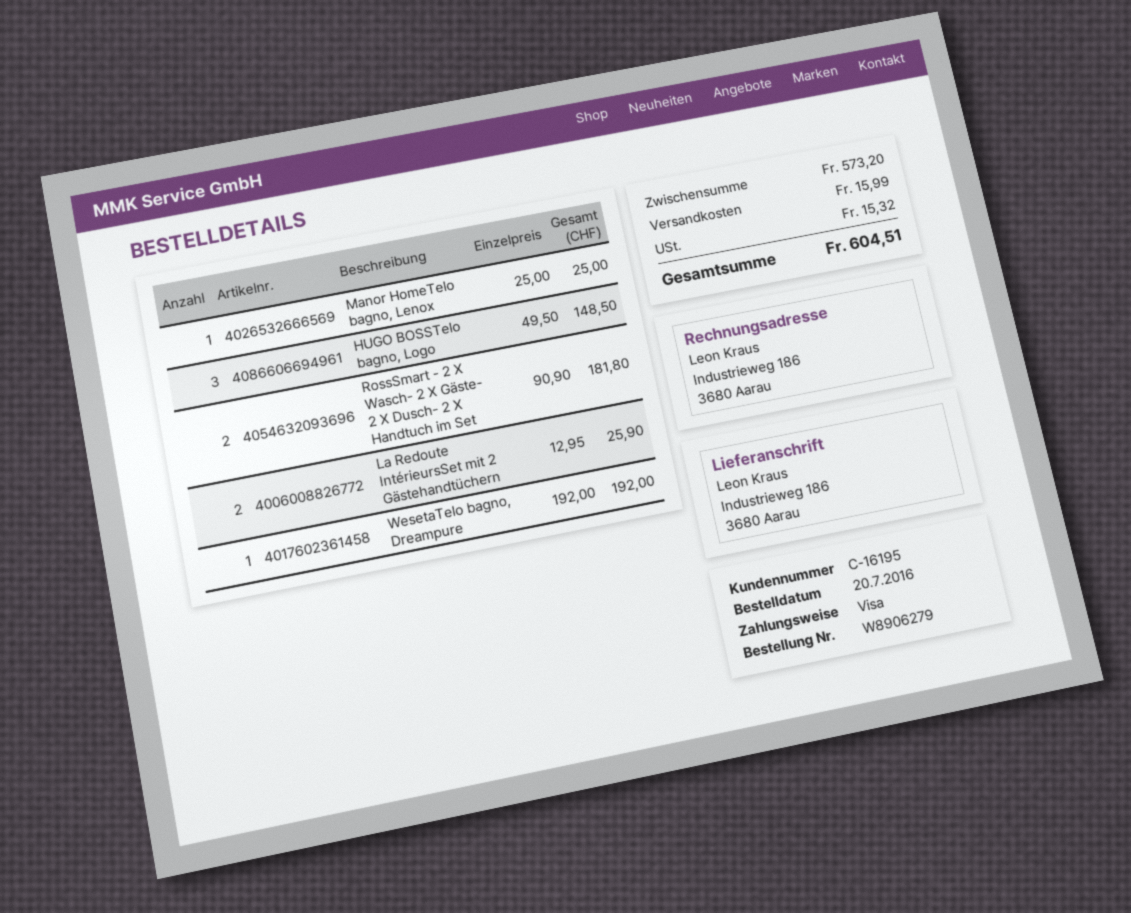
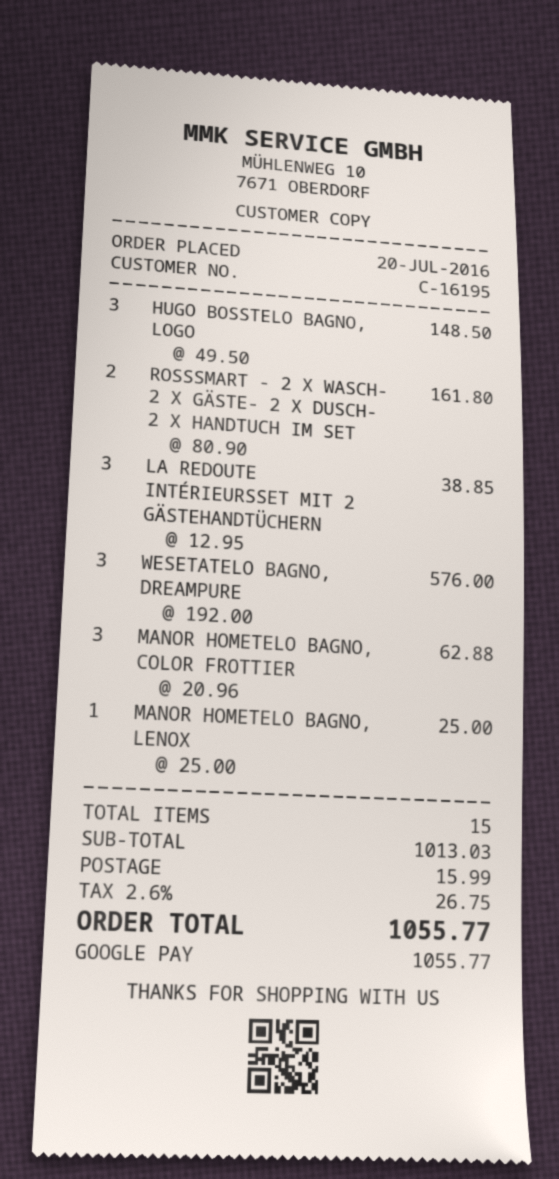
payment method: Visa -> Google Pay
RossSmart - 2 X Wasch- 2 X Gäste- 2 X Dusch- 2 X Handtuch im Set: 2 x 90.90 = 181.80 -> 2 x 80.90 = 161.80
La Redoute IntérieursSet mit 2 Gästehandtüchern: 2 x 12.95 = 25.90 -> 3 x 12.95 = 38.85
WesetaTelo bagno, Dreampure: 1 x 192.00 = 192.00 -> 3 x 192.00 = 576.00
MANOR HOMETELO BAGNO, COLOR FROTTIER: none -> 3 x 20.96 = 62.88
subtotal: 573.20 -> 1013.03
tax: 15.32 -> 26.75
total: 604.51 -> 1055.77

